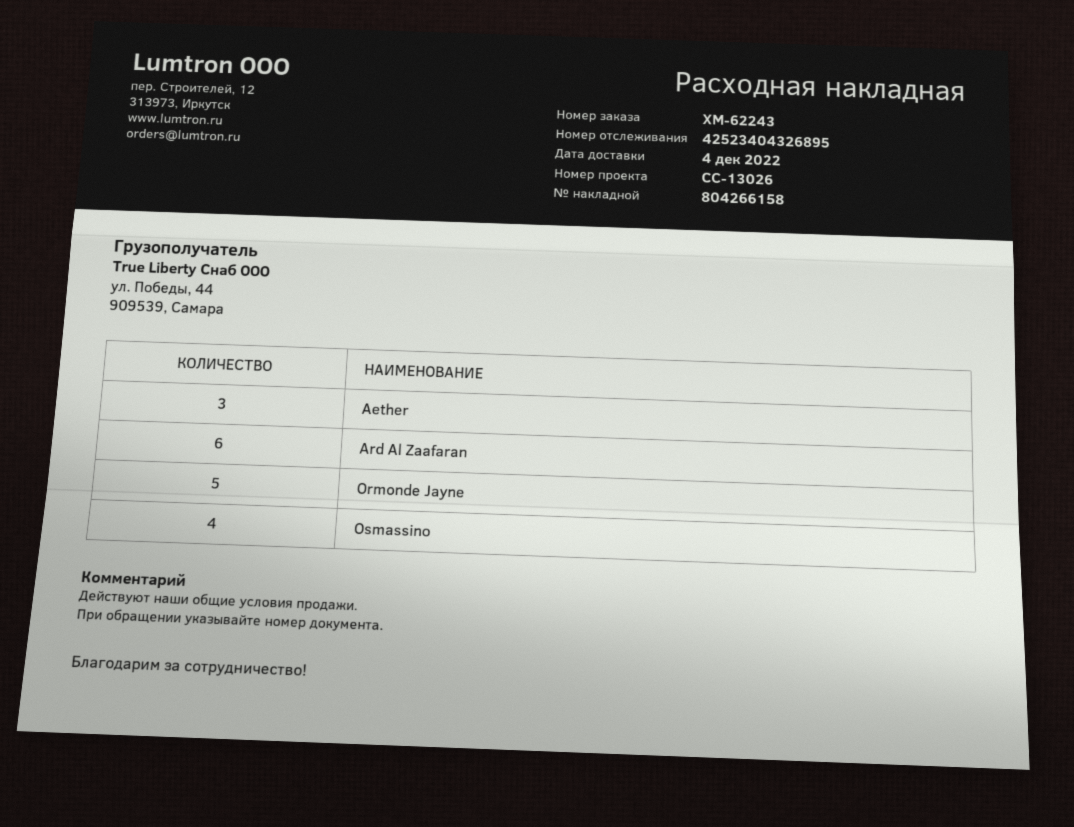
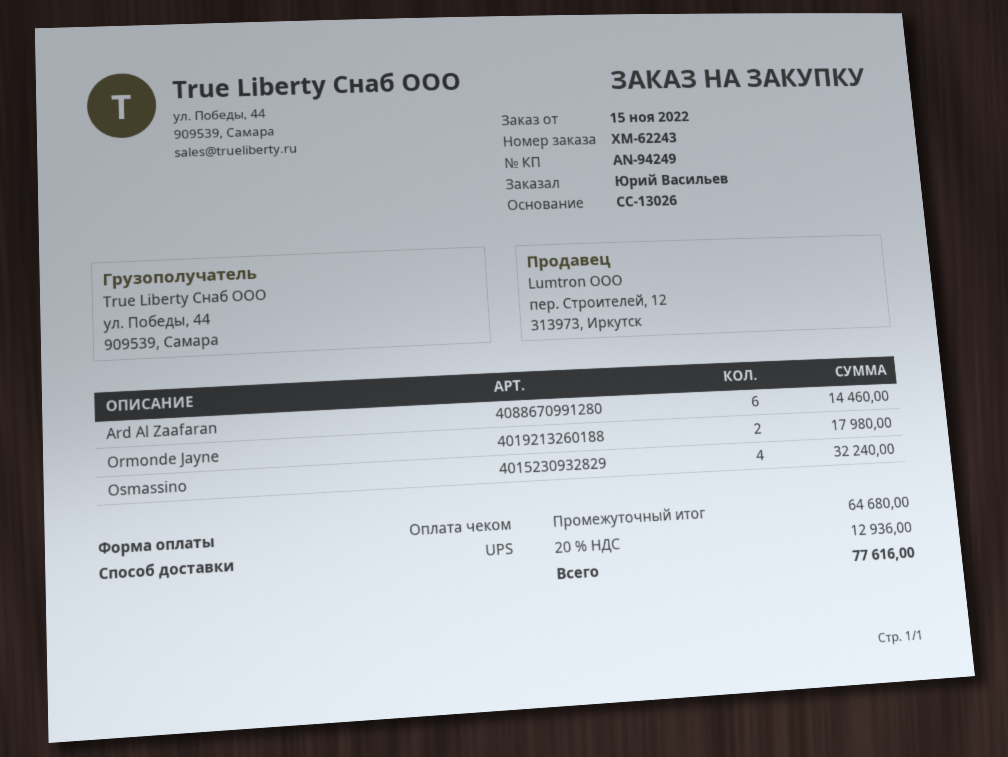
Aether: 3 -> none
Ormonde Jayne: 5 -> 2

